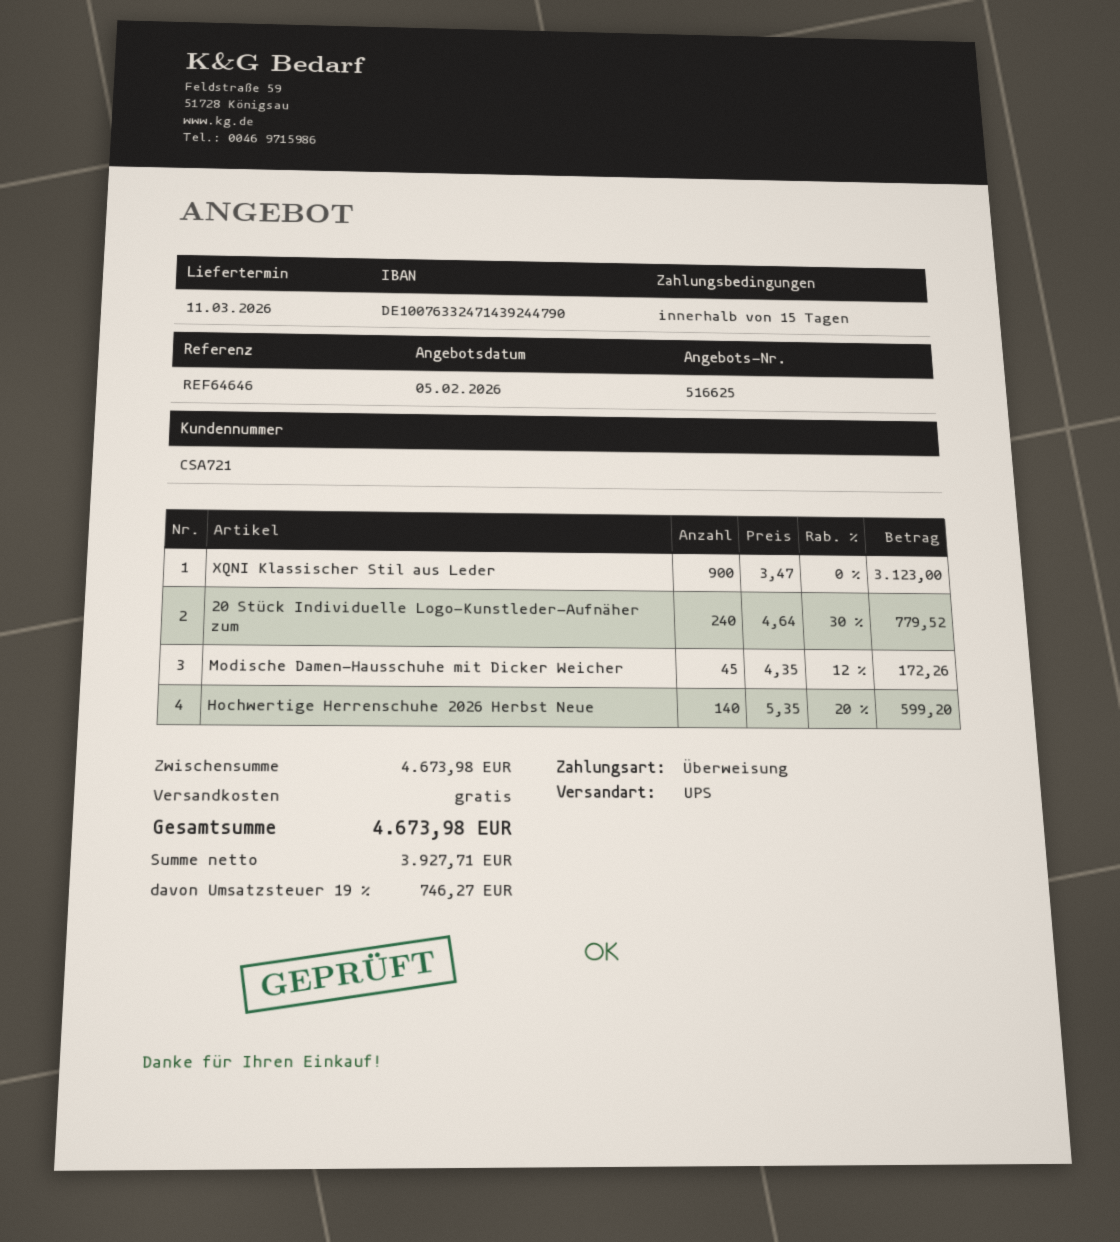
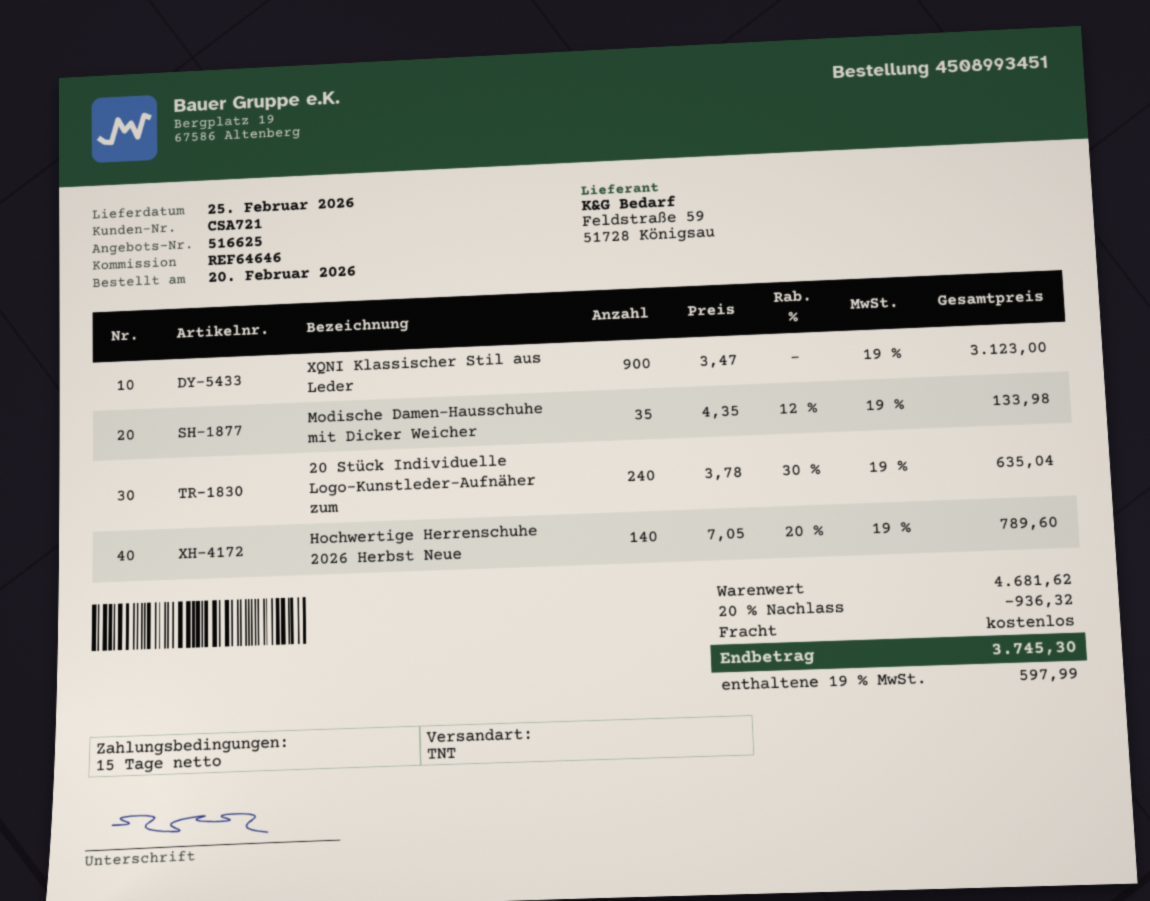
delivery date: 2026-03-11 -> 2026-02-25
shipping method: UPS -> TNT
20 Stück Individuelle Logo-Kunstleder-Aufnäher zum: 240 x 4.64 - 30% = 779.52 -> 240 x 3.78 - 30% = 635.04
Modische Damen-Hausschuhe mit Dicker Weicher: 45 x 4.35 - 12% = 172.26 -> 35 x 4.35 - 12% = 133.98
Hochwertige Herrenschuhe 2026 Herbst Neue: 140 x 5.35 - 20% = 599.20 -> 140 x 7.05 - 20% = 789.60
subtotal: 4673.98 -> 4681.62
discount: none -> 20% = 936.32
tax: 19% = 746.27 -> 19% = 597.99
total: 4673.98 -> 3745.30

